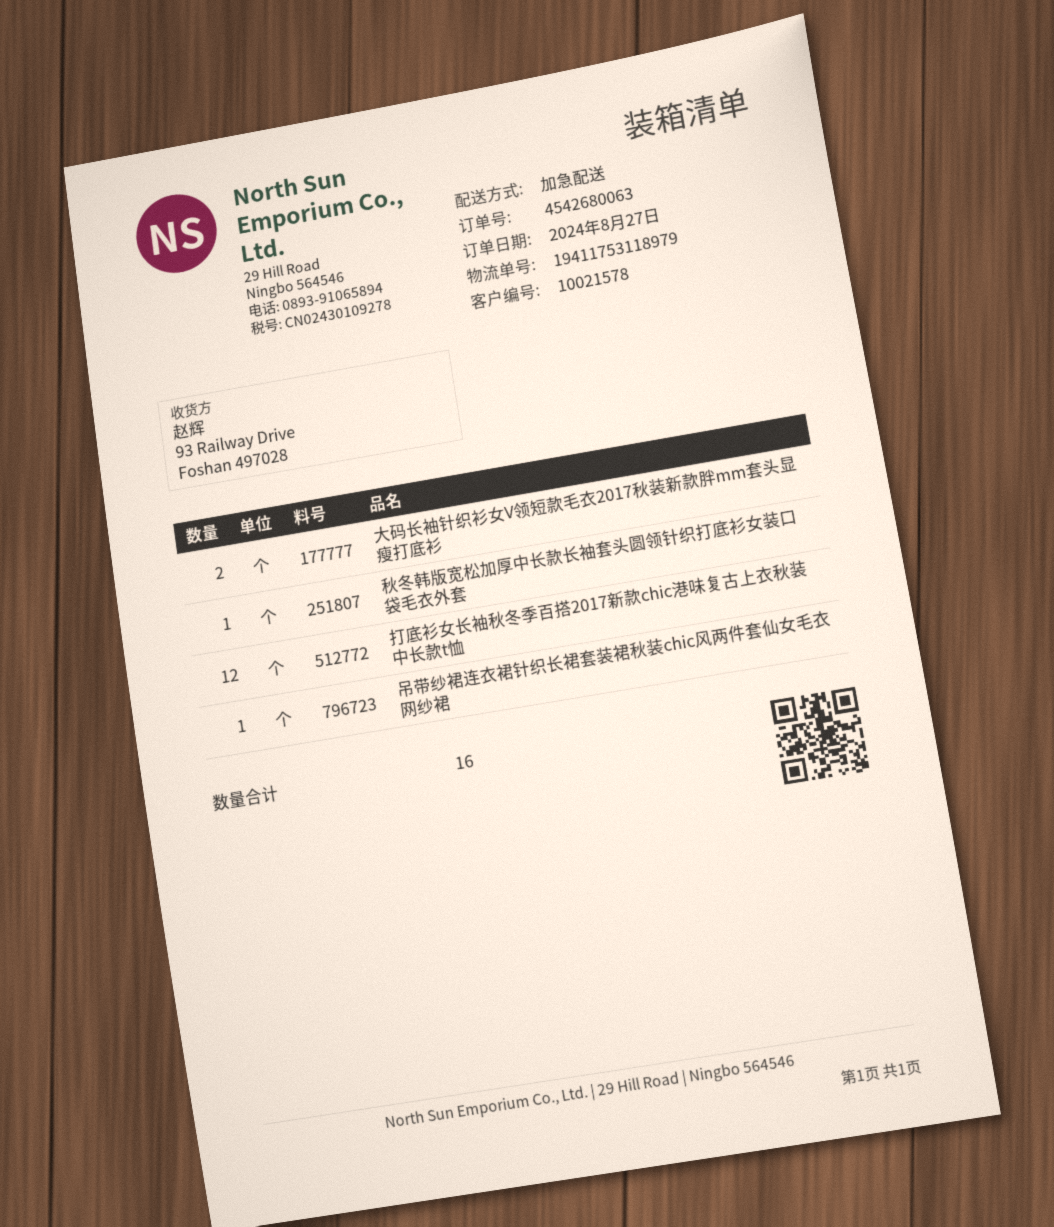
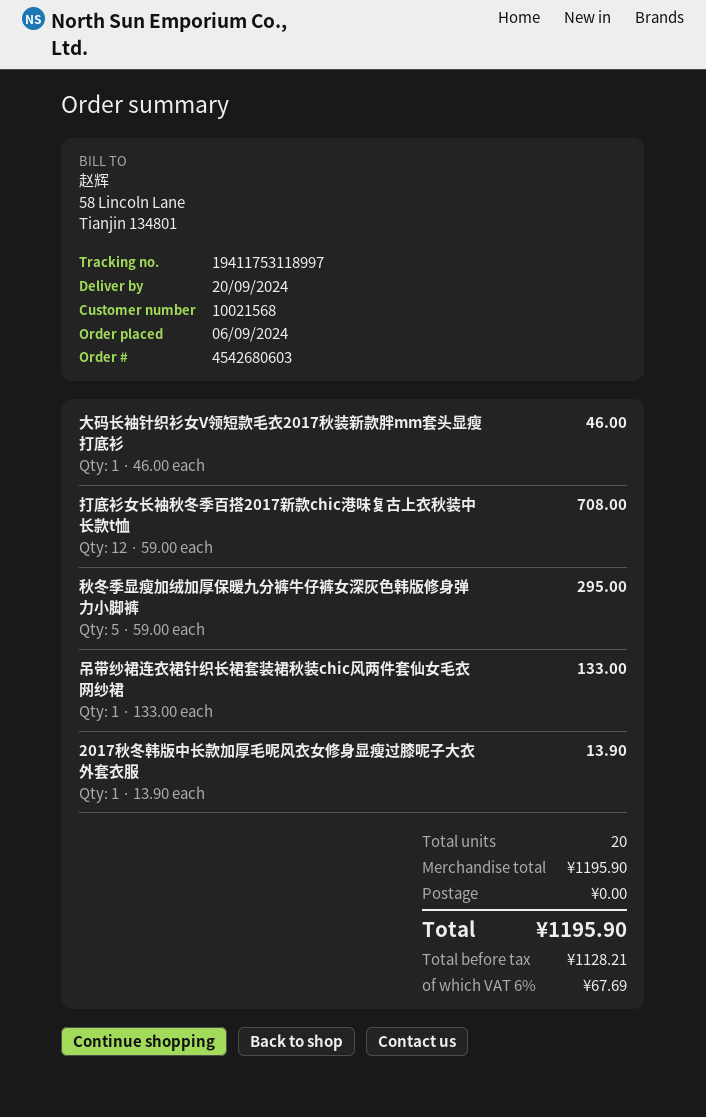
order number: 4542680063 -> 4542680603
order date: 2024-08-27 -> 2024-09-06
customer number: 10021578 -> 10021568
tracking number: 19411753118979 -> 19411753118997
大码长袖针织衫女V领短款毛衣2017秋装新款胖mm套头显瘦打底衫: 2 -> 1
秋冬韩版宽松加厚中长款长袖套头圆领针织打底衫女装口袋毛衣外套: 1 -> none
秋冬季显瘦加绒加厚保暖九分裤牛仔裤女深灰色韩版修身弹力小脚裤: none -> 5
2017秋冬韩版中长款加厚毛呢风衣女修身显瘦过膝呢子大衣外套衣服: none -> 1
total quantity: 16 -> 20

